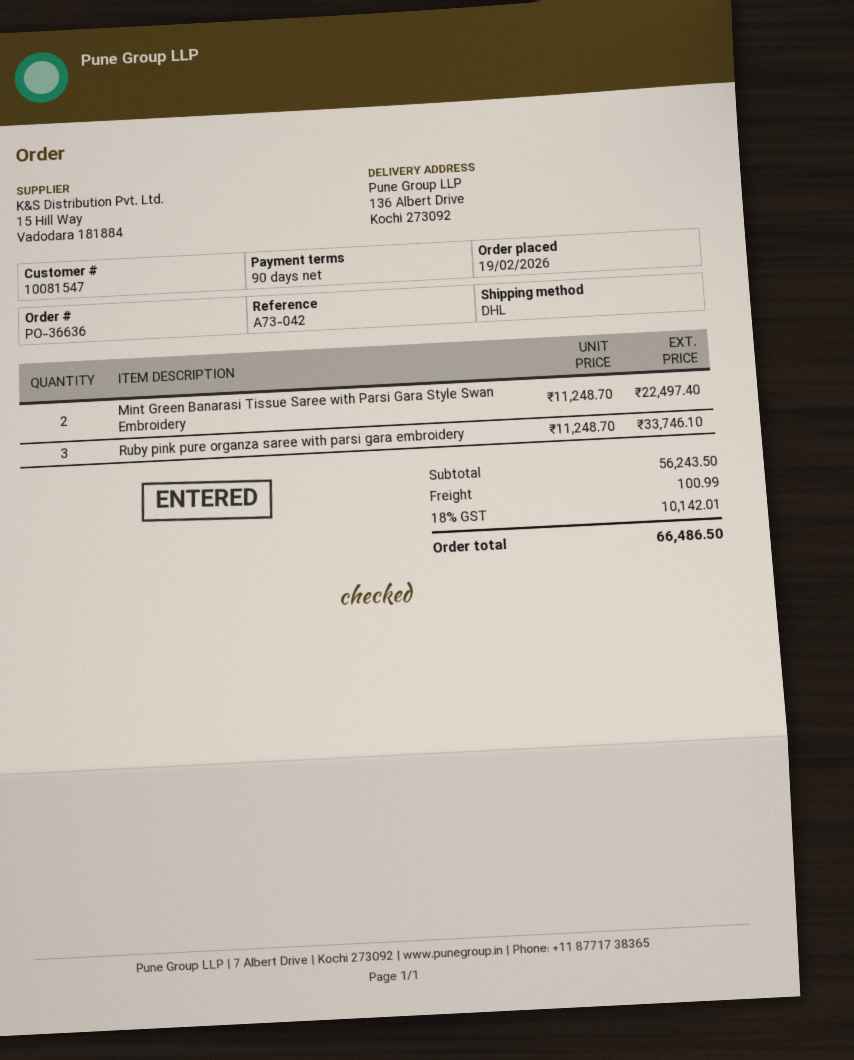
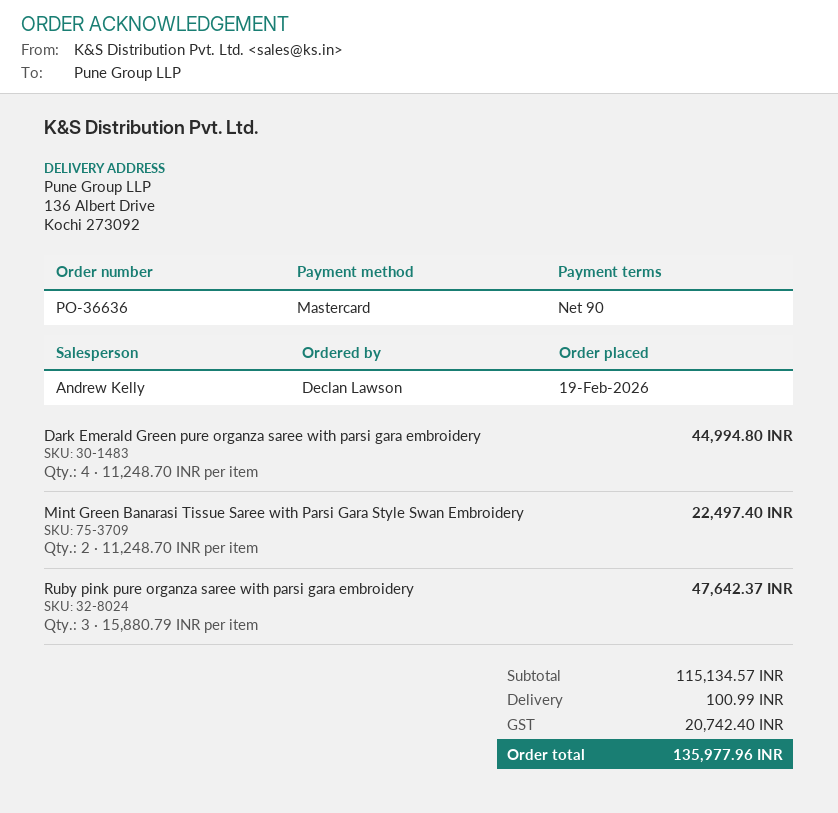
Ruby pink pure organza saree with parsi gara embroidery: 3 x 11248.70 = 33746.10 -> 3 x 15880.79 = 47642.37
Dark Emerald Green pure organza saree with parsi gara embroidery: none -> 4 x 11248.70 = 44994.80
subtotal: 56243.50 -> 115134.57
tax: 10142.01 -> 20742.40
total: 66486.50 -> 135977.96

